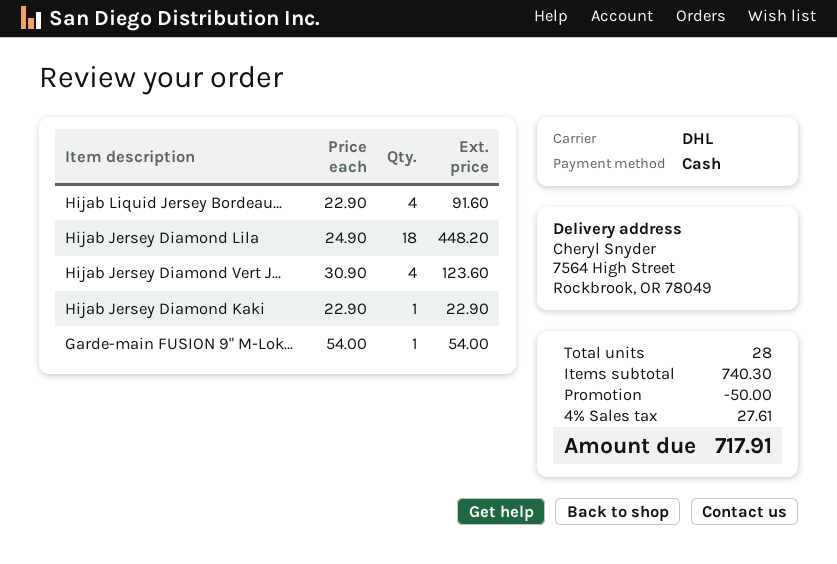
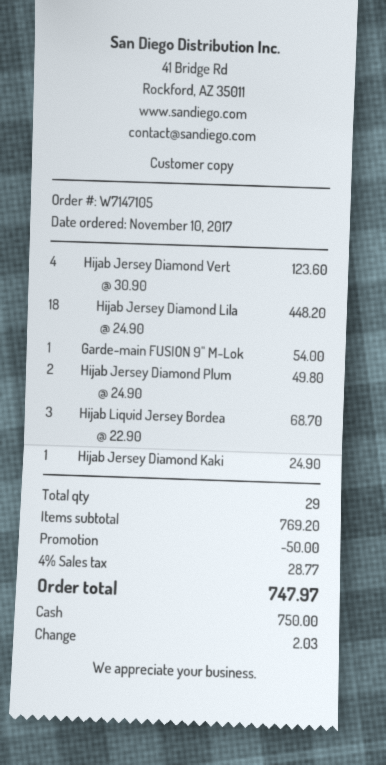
Hijab Liquid Jersey Bordeau...: 4 x 22.90 = 91.60 -> 3 x 22.90 = 68.70
Hijab Jersey Diamond Kaki: 1 x 22.90 = 22.90 -> 1 x 24.90 = 24.90
Hijab Jersey Diamond Plum: none -> 2 x 24.90 = 49.80
total quantity: 28 -> 29
subtotal: 740.30 -> 769.20
tax: 4% = 27.61 -> 4% = 28.77
total: 717.91 -> 747.97

